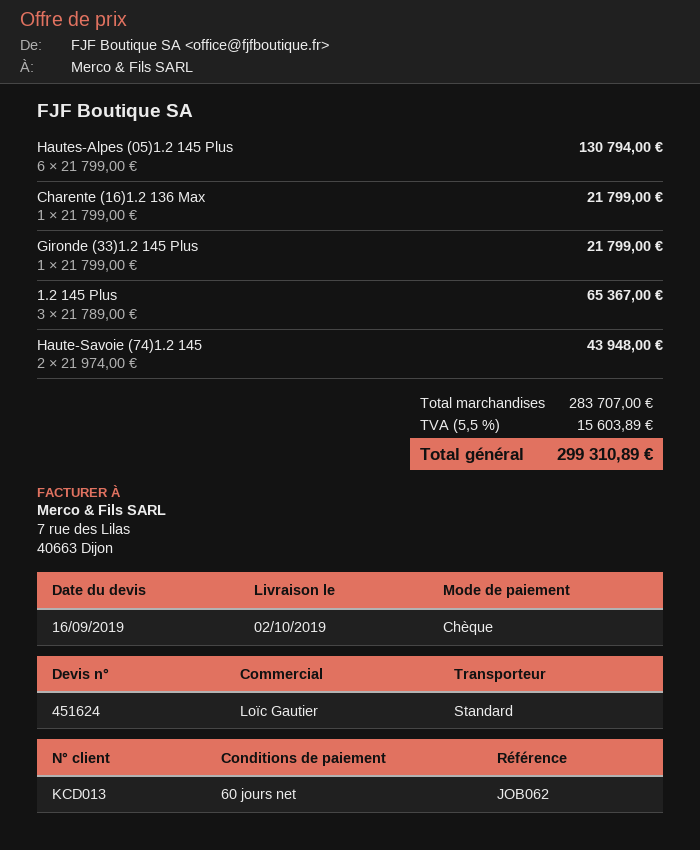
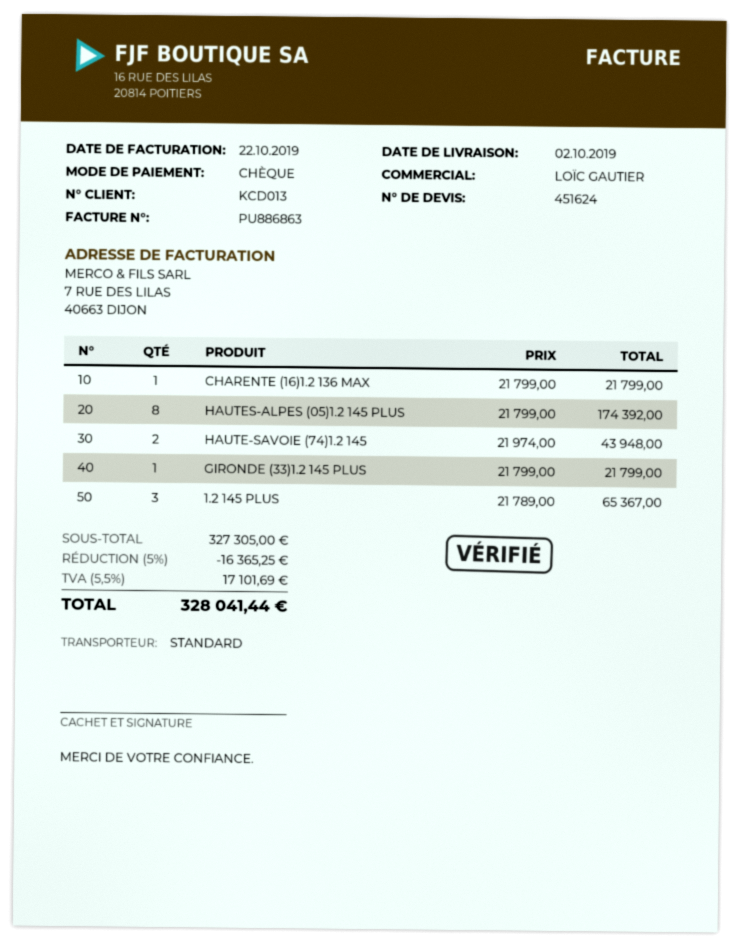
Hautes-Alpes (05)1.2 145 Plus: 6 x 21799.00 = 130794.00 -> 8 x 21799.00 = 174392.00
subtotal: 283707.00 -> 327305.00
discount: none -> 5% = 16365.25
tax: 5.5% = 15603.89 -> 5.5% = 17101.69
total: 299310.89 -> 328041.44

